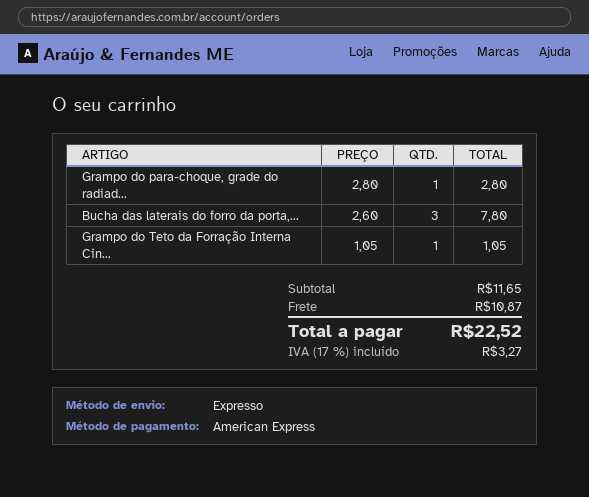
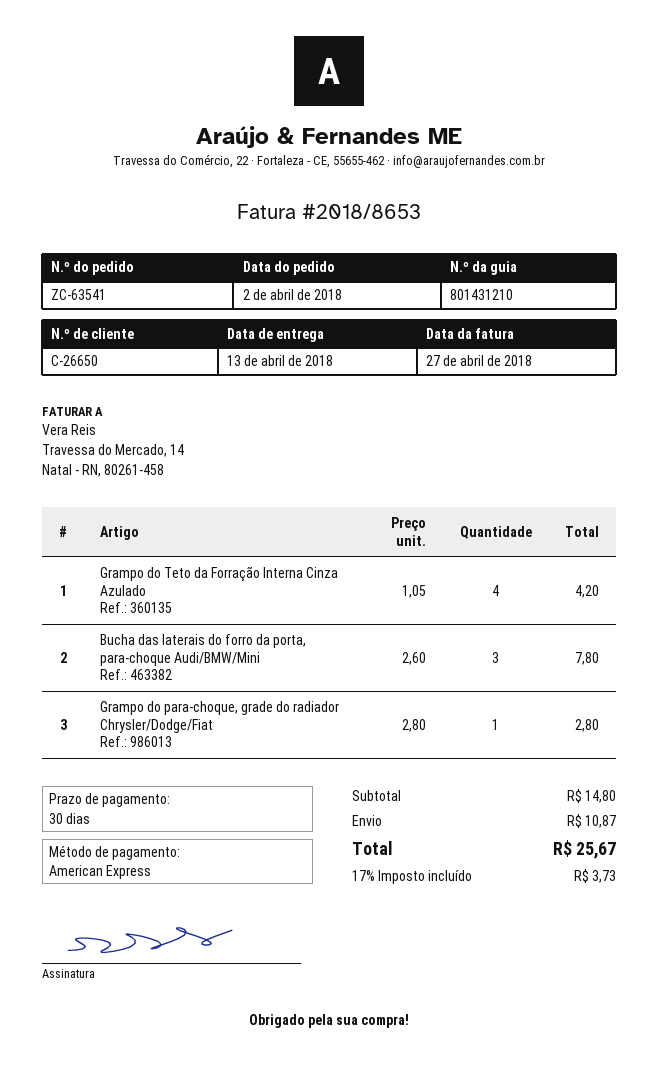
Grampo do Teto da Forração Interna Cin...: 1 x 1.05 = 1.05 -> 4 x 1.05 = 4.20
subtotal: 11.65 -> 14.80
tax: 17% = 3.27 -> 17% = 3.73
total: 22.52 -> 25.67

